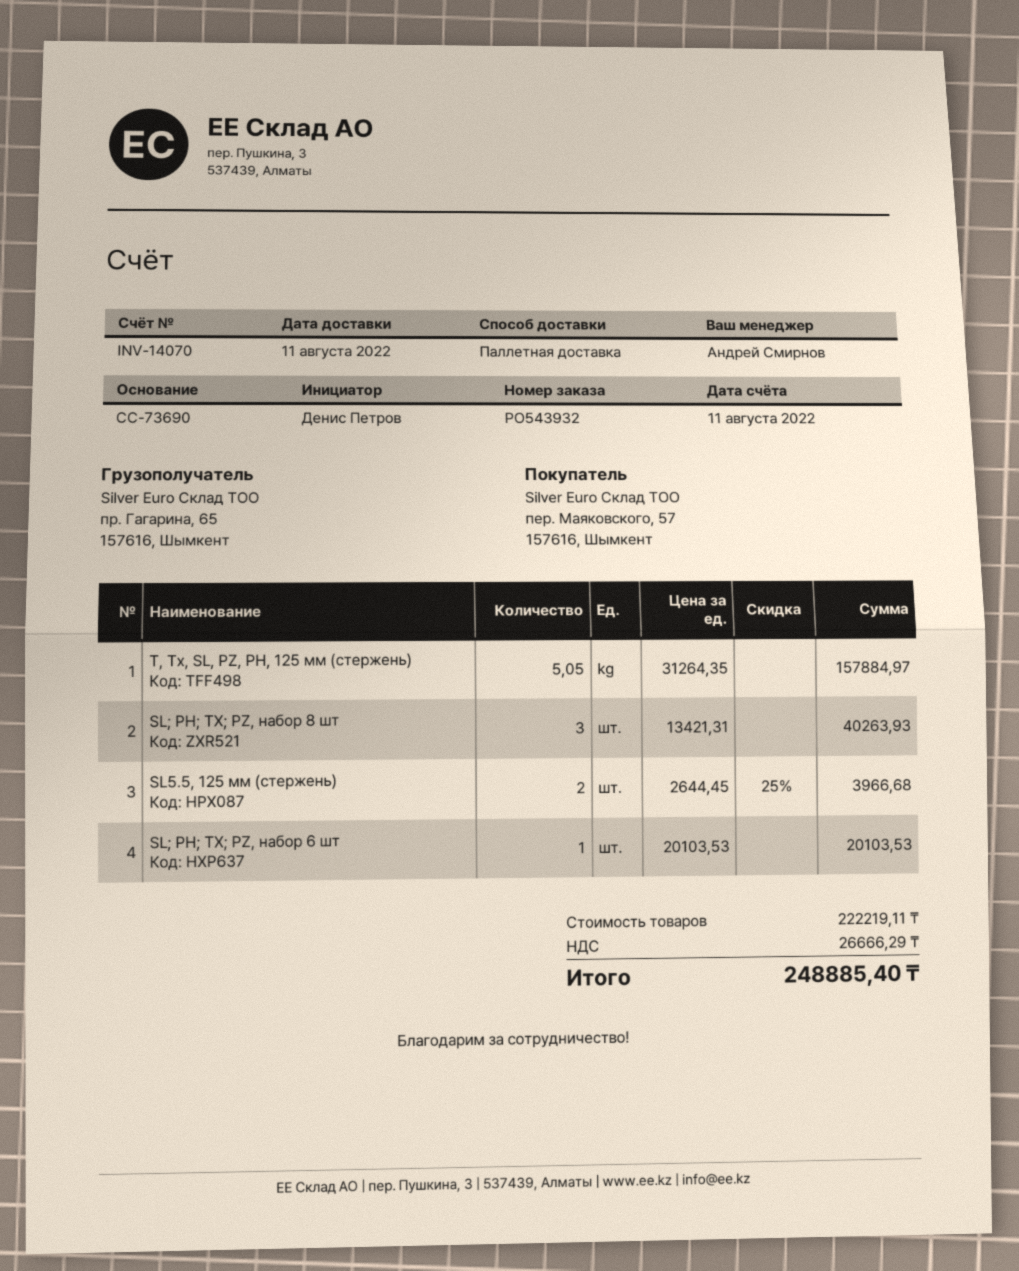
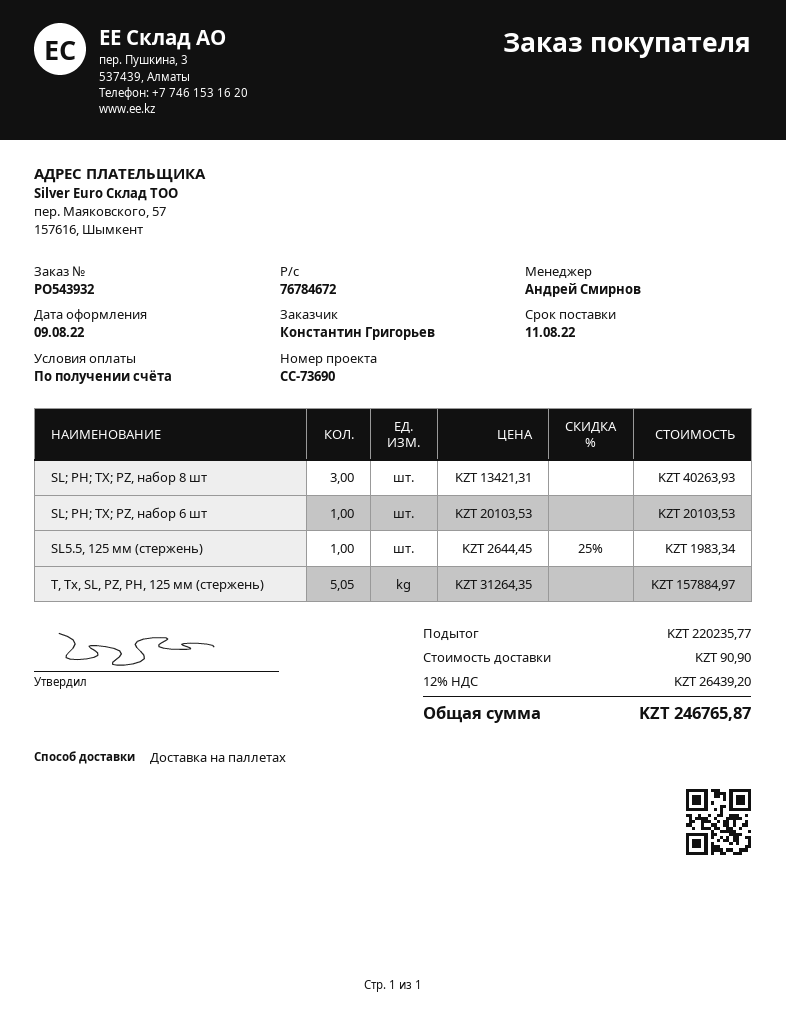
ordered by: Денис Петров -> Константин Григорьев
SL5.5, 125 мм (стержень): 2 x 2644.45 - 25% = 3966.68 -> 1 x 2644.45 - 25% = 1983.34
subtotal: 222219.11 -> 220235.77
shipping: none -> 90.90
tax: 26666.29 -> 26439.20
total: 248885.40 -> 246765.87

